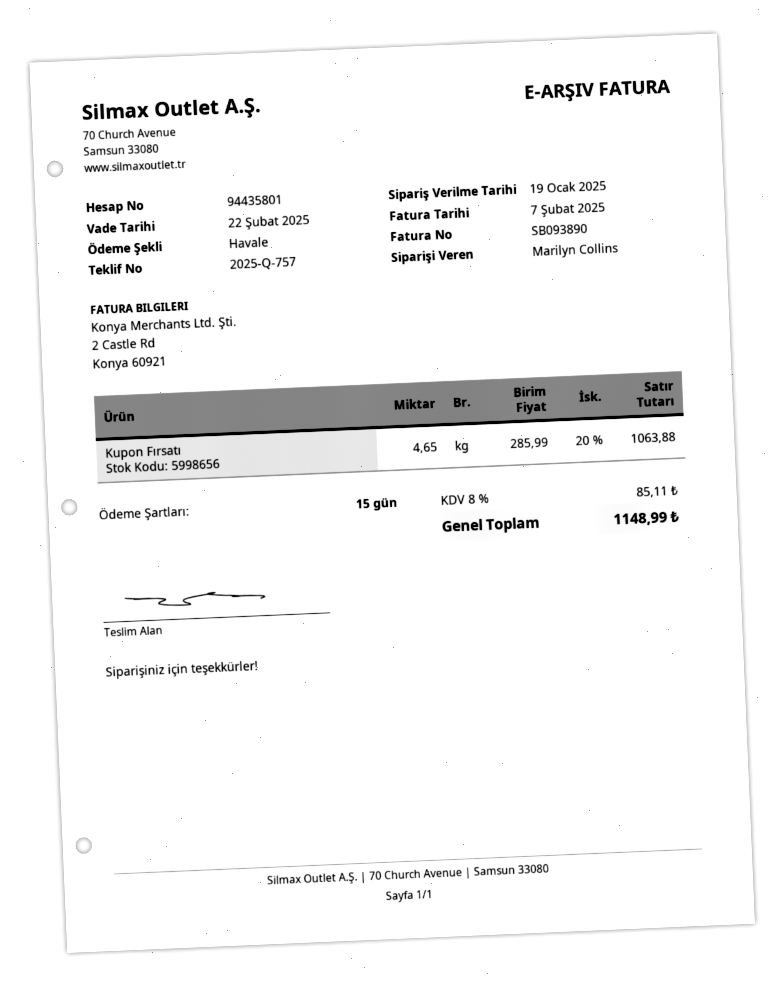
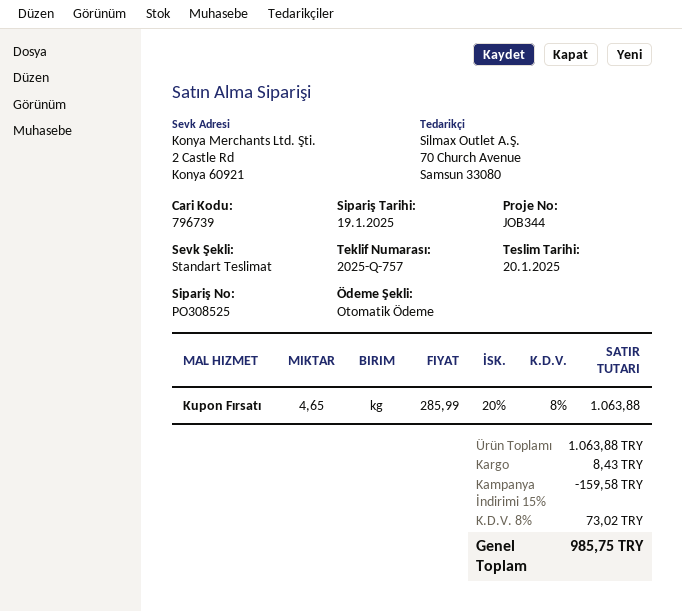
payment method: bank transfer -> direct debit
discount: none -> 15% = 159.58
shipping: none -> 8.43
tax: 8% = 85.11 -> 8% = 73.02
total: 1148.99 -> 985.75

